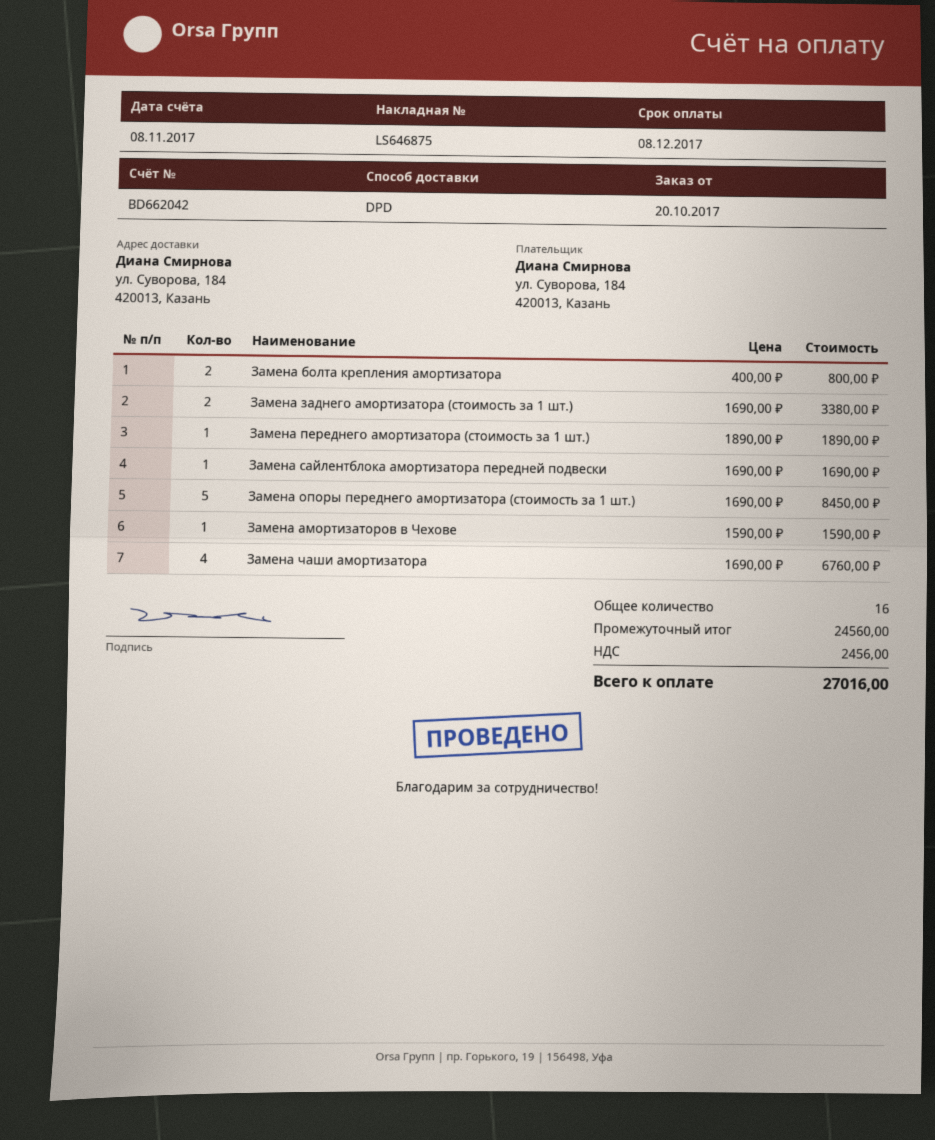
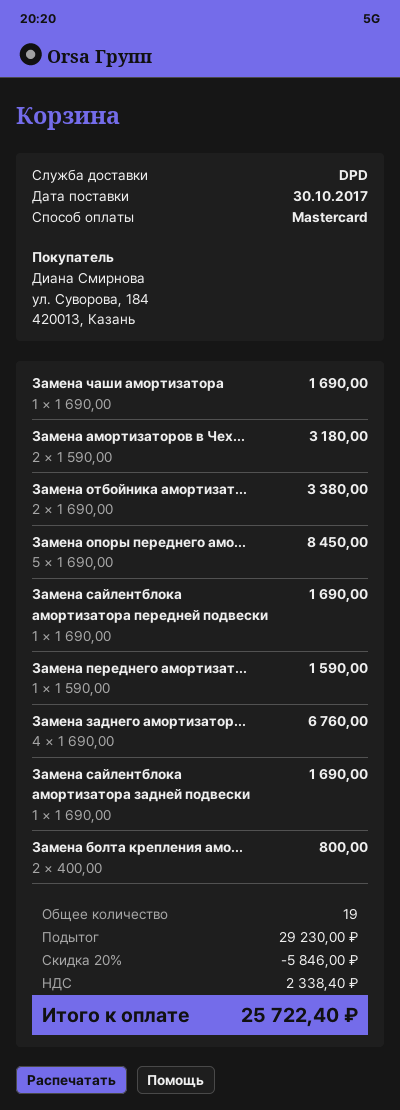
Замена заднего амортизатора (стоимость за 1 шт.): 2 x 1690.00 = 3380.00 -> 4 x 1690.00 = 6760.00
Замена переднего амортизатора (стоимость за 1 шт.): 1 x 1890.00 = 1890.00 -> 1 x 1590.00 = 1590.00
Замена амортизаторов в Чехове: 1 x 1590.00 = 1590.00 -> 2 x 1590.00 = 3180.00
Замена чаши амортизатора: 4 x 1690.00 = 6760.00 -> 1 x 1690.00 = 1690.00
Замена отбойника амортизат...: none -> 2 x 1690.00 = 3380.00
Замена сайлентблока амортизатора задней подвески: none -> 1 x 1690.00 = 1690.00
total quantity: 16 -> 19
subtotal: 24560.00 -> 29230.00
discount: none -> 20% = 5846.00
tax: 2456.00 -> 2338.40
total: 27016.00 -> 25722.40

